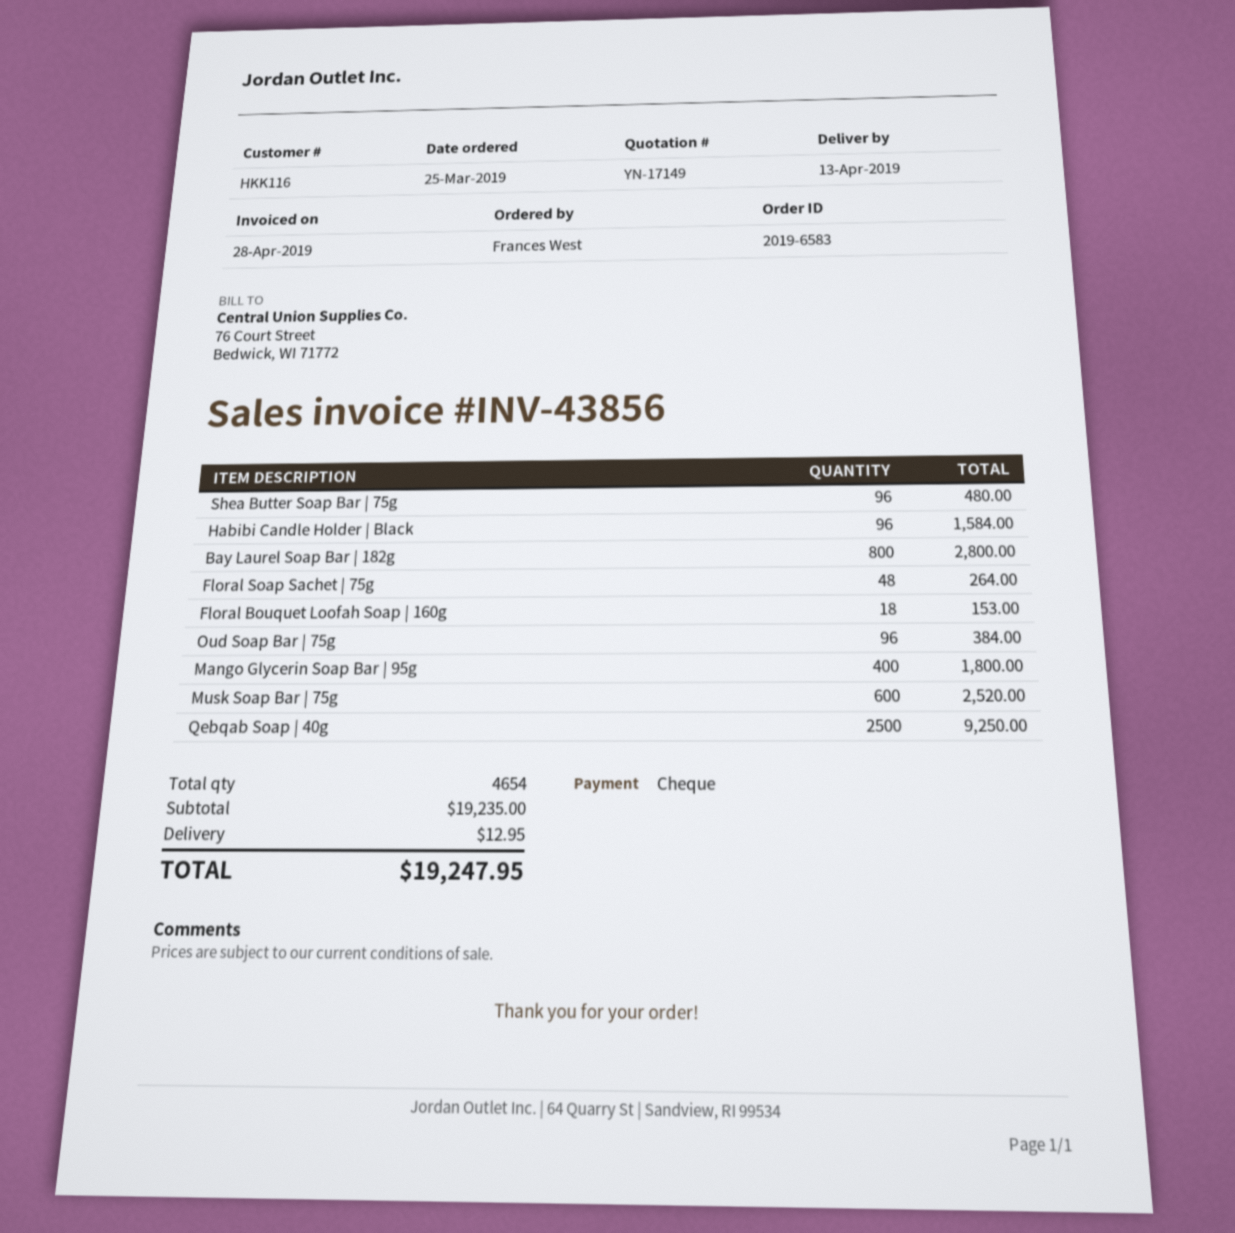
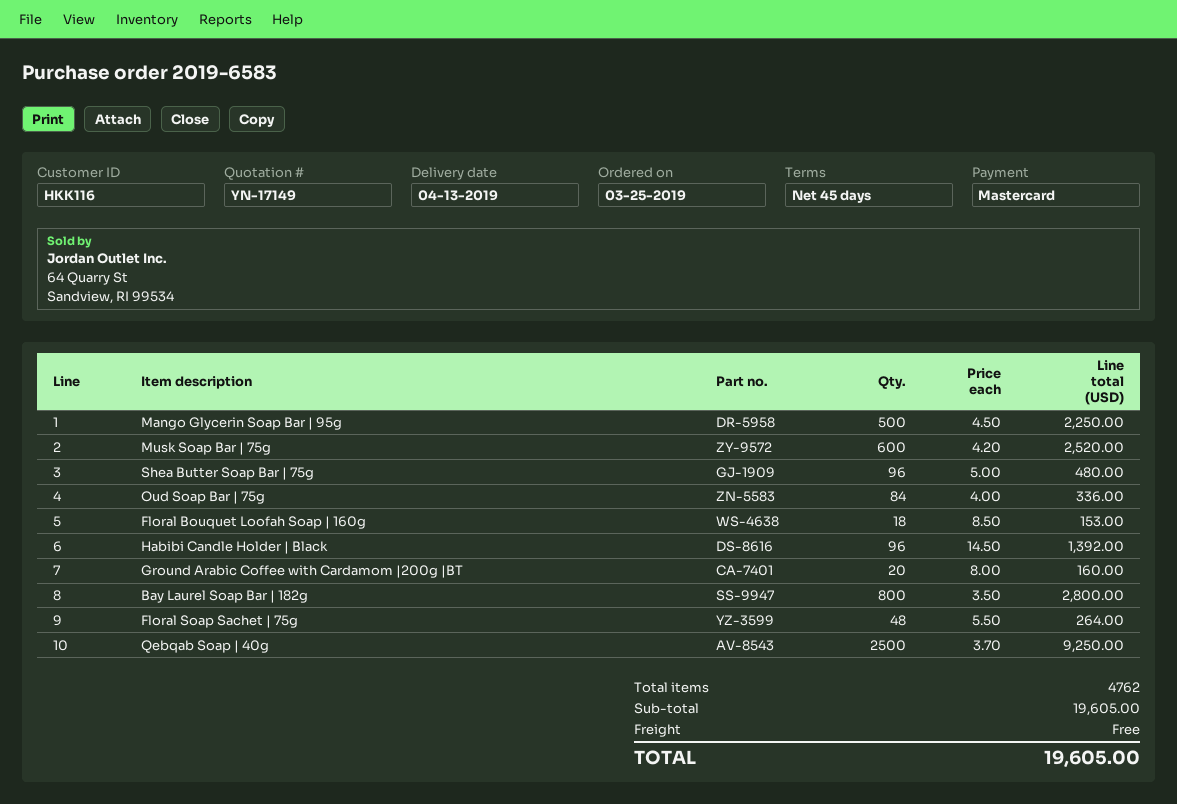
payment method: cheque -> Mastercard
Habibi Candle Holder | Black: 96 for 1584.00 -> 96 for 1392.00
Oud Soap Bar | 75g: 96 for 384.00 -> 84 for 336.00
Mango Glycerin Soap Bar | 95g: 400 for 1800.00 -> 500 for 2250.00
Ground Arabic Coffee with Cardamom |200g |BT: none -> 20 for 160.00
total quantity: 4654 -> 4762
subtotal: 19235.00 -> 19605.00
shipping: 12.95 -> 0.00
total: 19247.95 -> 19605.00

